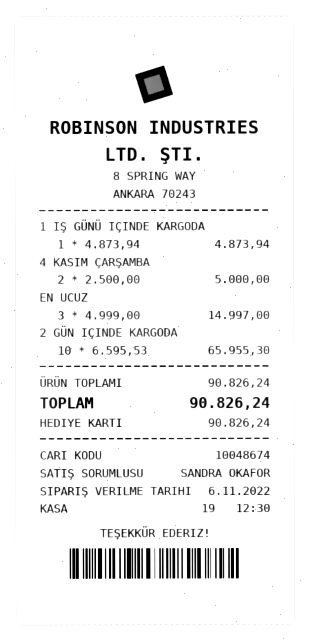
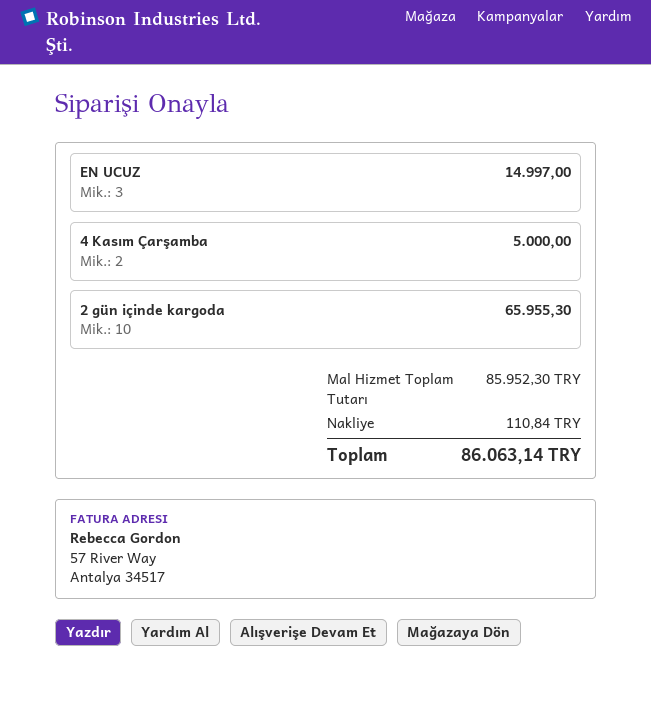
1 IŞ GÜNÜ IÇINDE KARGODA: 1 for 4873.94 -> none
subtotal: 90826.24 -> 85952.30
shipping: none -> 110.84
total: 90826.24 -> 86063.14

